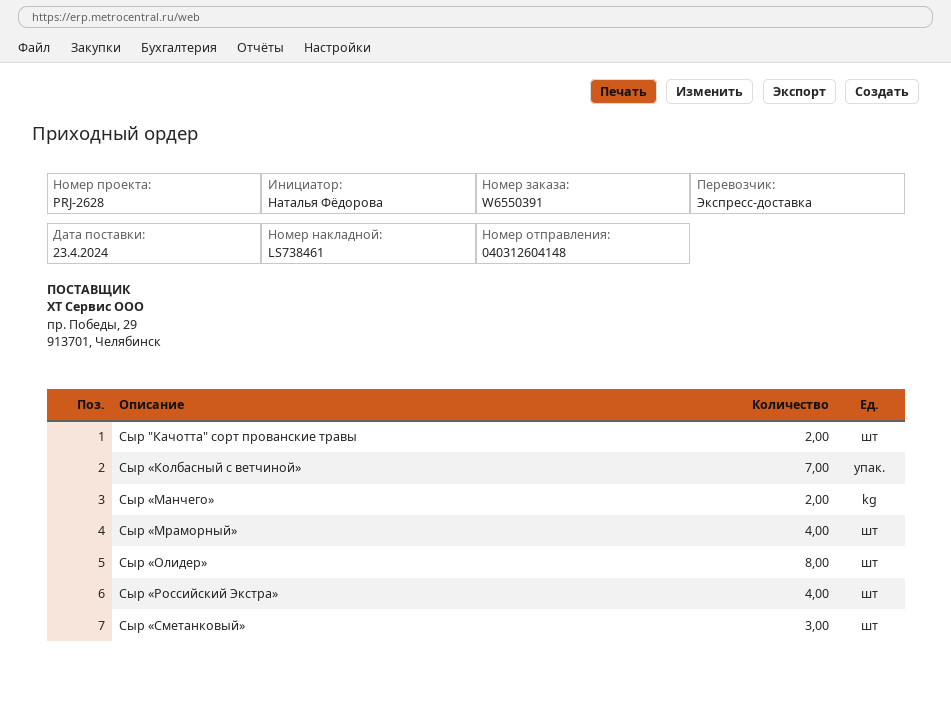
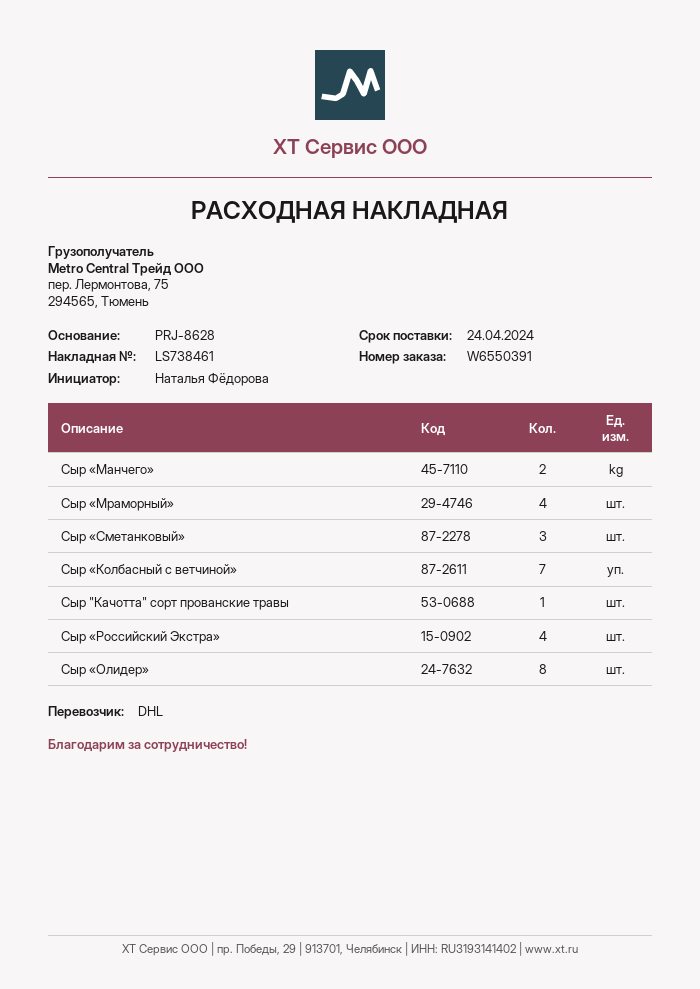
delivery date: 2024-04-23 -> 2024-04-24
reference: PRJ-2628 -> PRJ-8628
shipping method: express -> DHL
Сыр "Качотта" сорт прованские травы: 2 -> 1

